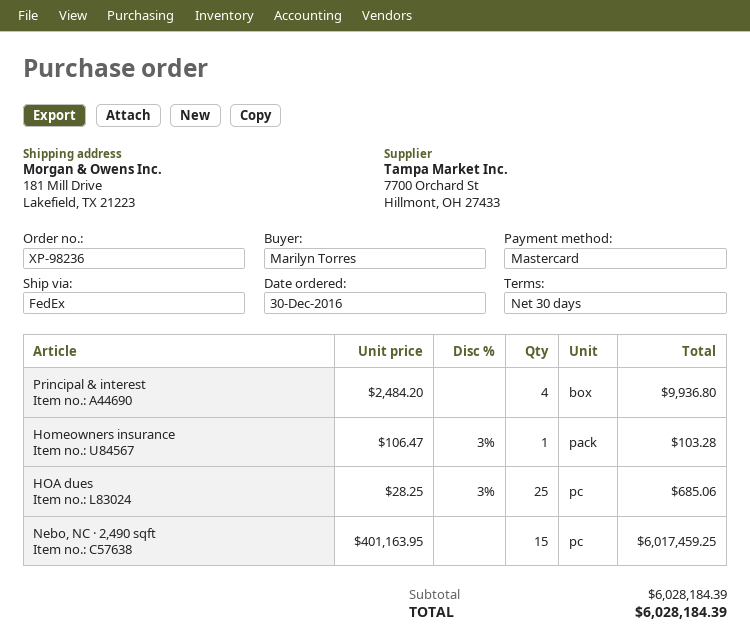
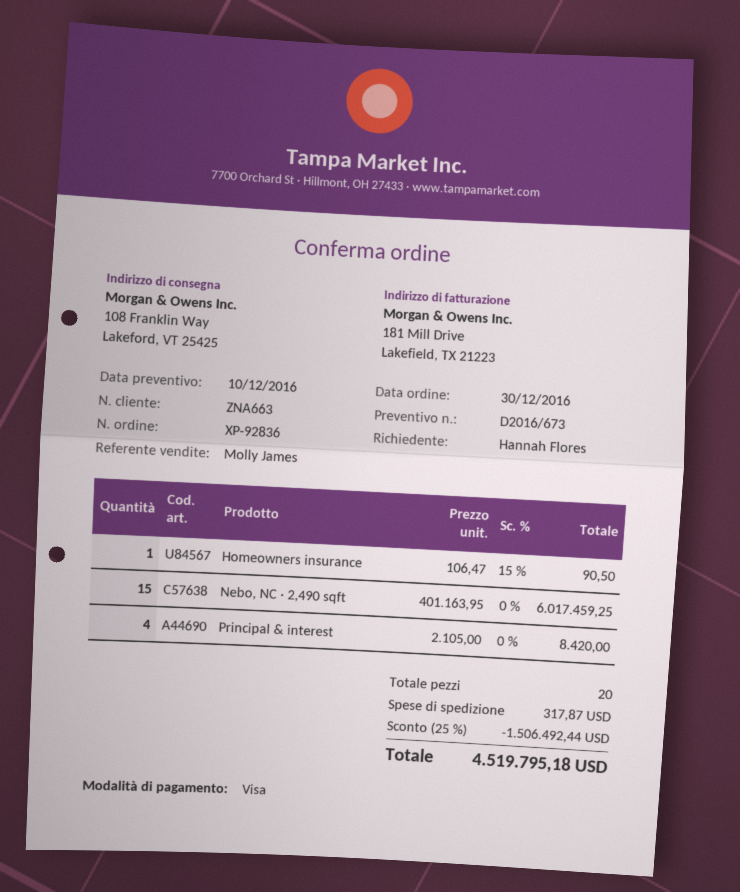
order number: XP-98236 -> XP-92836
ordered by: Marilyn Torres -> Hannah Flores
payment method: Mastercard -> Visa
ship to: 181 Mill Drive, Lakefield, TX 21223 -> 108 Franklin Way, Lakeford, VT 25425
Principal & interest: 4 x 2484.20 = 9936.80 -> 4 x 2105.00 = 8420.00
Homeowners insurance: 1 x 106.47 - 3% = 103.28 -> 1 x 106.47 - 15% = 90.50
HOA dues: 25 x 28.25 - 3% = 685.06 -> none
discount: none -> 25% = 1506492.44
shipping: none -> 317.87
total: 6028184.39 -> 4519795.18

